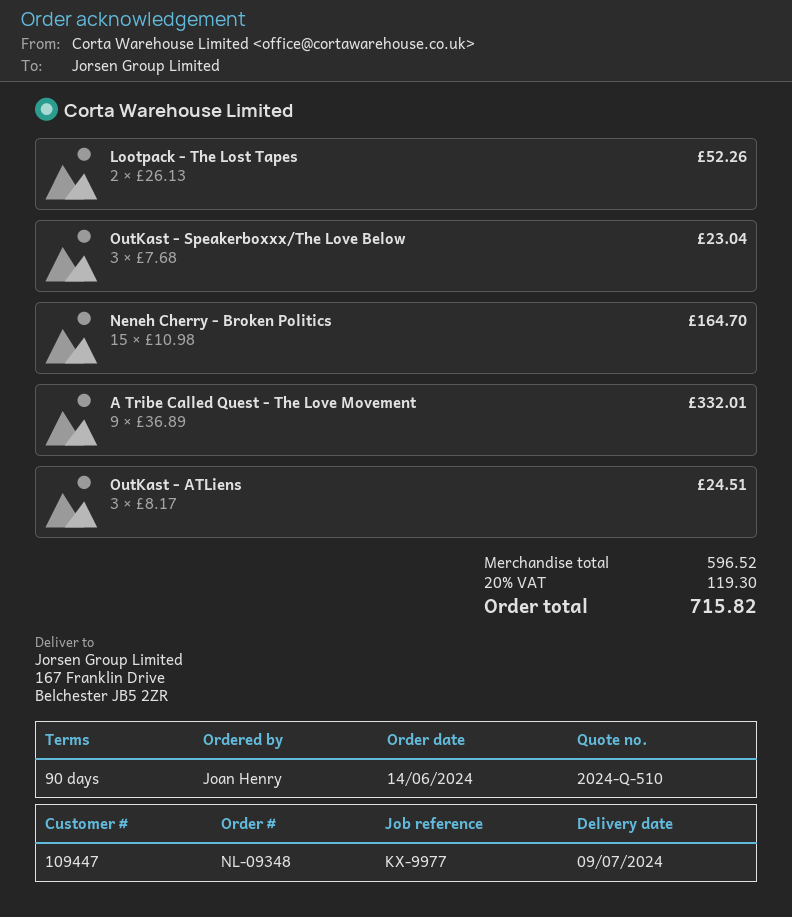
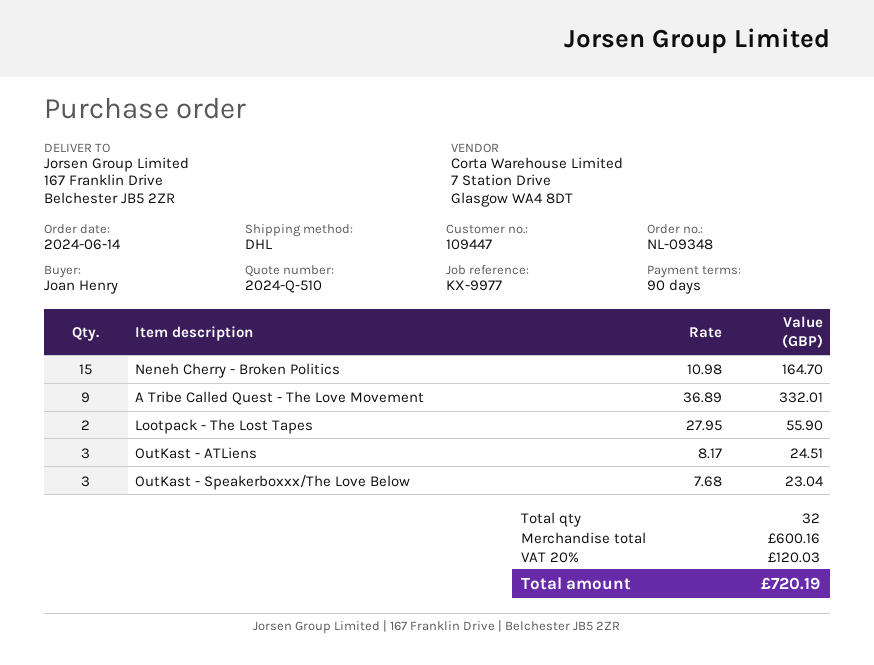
Lootpack - The Lost Tapes: 2 x 26.13 = 52.26 -> 2 x 27.95 = 55.90
subtotal: 596.52 -> 600.16
tax: 20% = 119.30 -> 20% = 120.03
total: 715.82 -> 720.19

